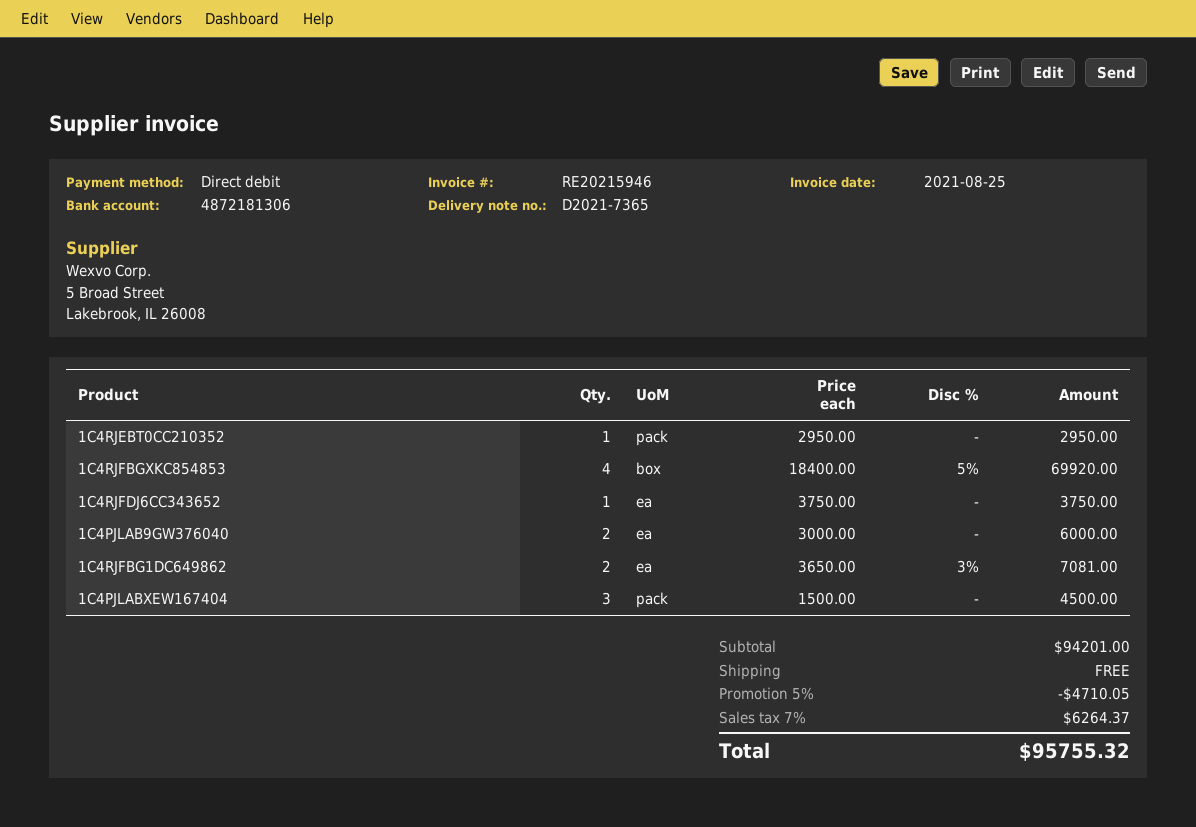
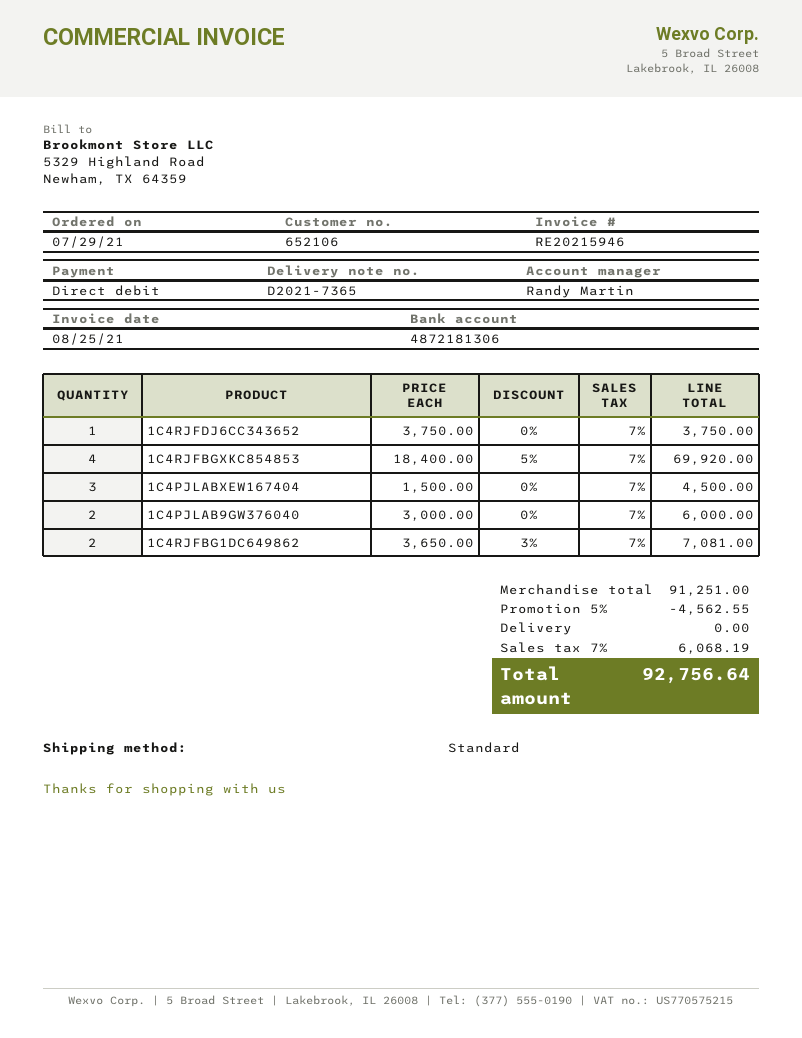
1C4RJEBT0CC210352: 1 x 2950.00 = 2950.00 -> none
subtotal: 94201.00 -> 91251.00
discount: 5% = 4710.05 -> 5% = 4562.55
tax: 7% = 6264.37 -> 7% = 6068.19
total: 95755.32 -> 92756.64

